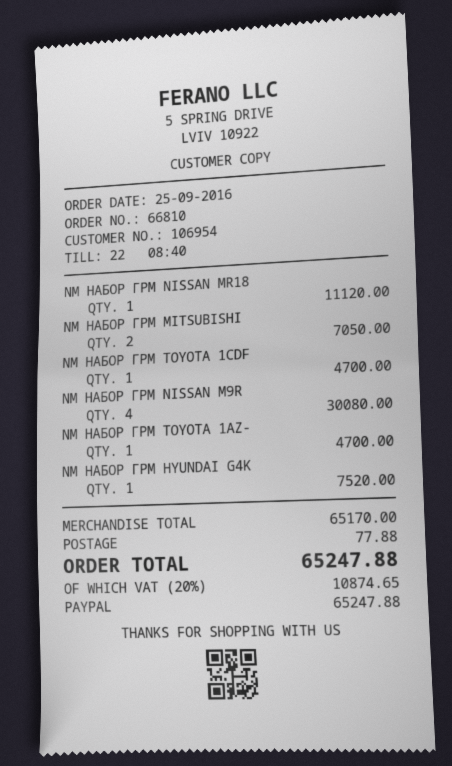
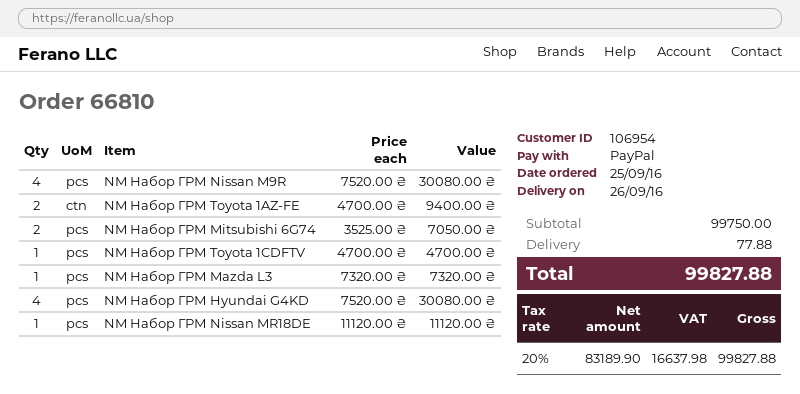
NM НАБОР ГРМ TOYOTA 1AZ-: 1 for 4700.00 -> 2 for 9400.00
NM НАБОР ГРМ HYUNDAI G4K: 1 for 7520.00 -> 4 for 30080.00
NM Набор ГРМ Mazda L3: none -> 1 for 7320.00
subtotal: 65170.00 -> 99750.00
tax: 20% = 10874.65 -> 20% = 16637.98
total: 65247.88 -> 99827.88

